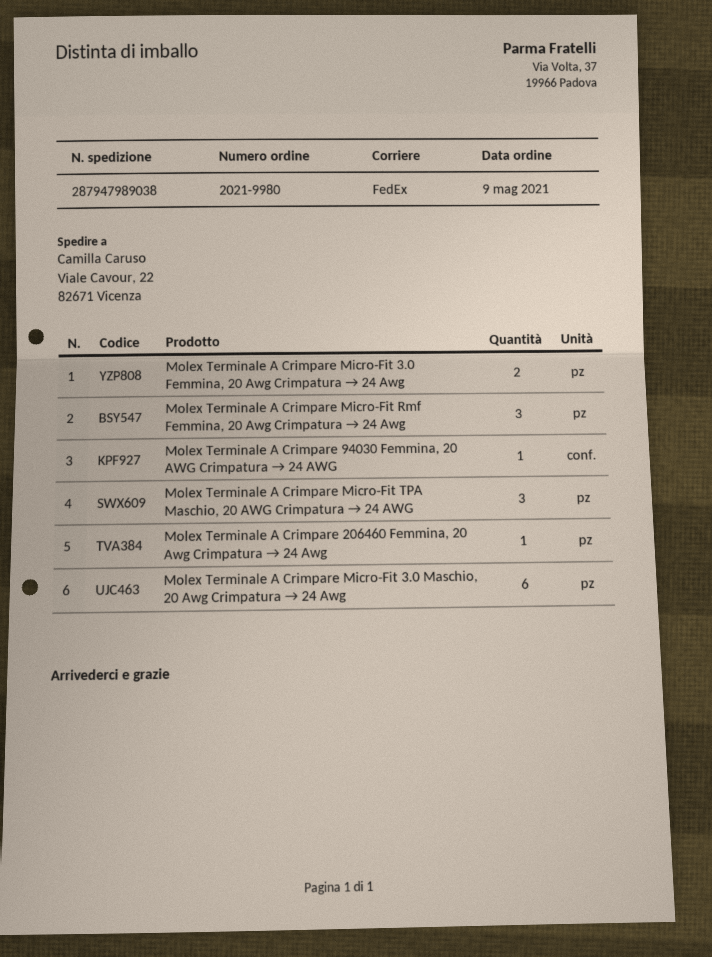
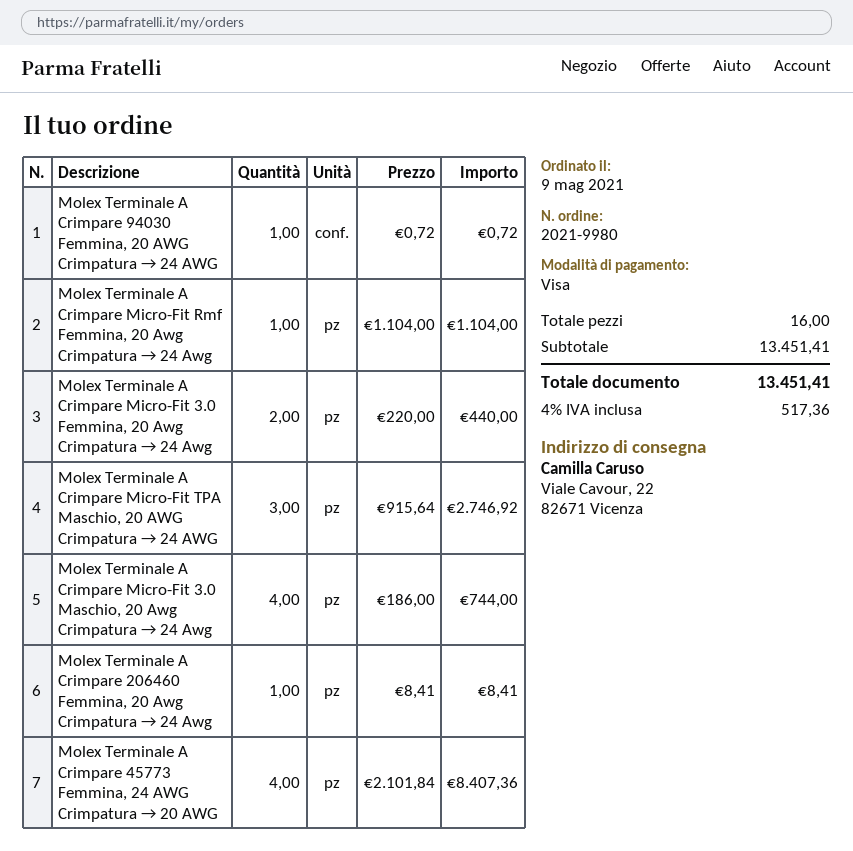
Molex Terminale A Crimpare Micro-Fit Rmf Femmina, 20 Awg Crimpatura → 24 Awg: 3 -> 1
Molex Terminale A Crimpare Micro-Fit 3.0 Maschio, 20 Awg Crimpatura → 24 Awg: 6 -> 4
Molex Terminale A Crimpare 45773 Femmina, 24 AWG Crimpatura → 20 AWG: none -> 4

